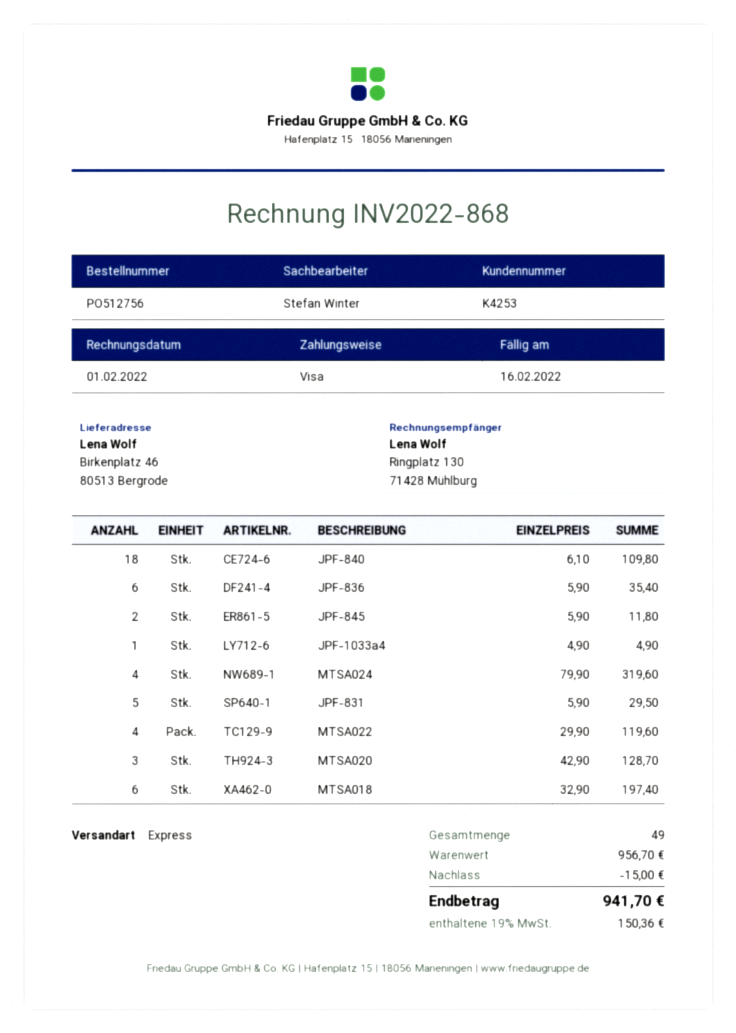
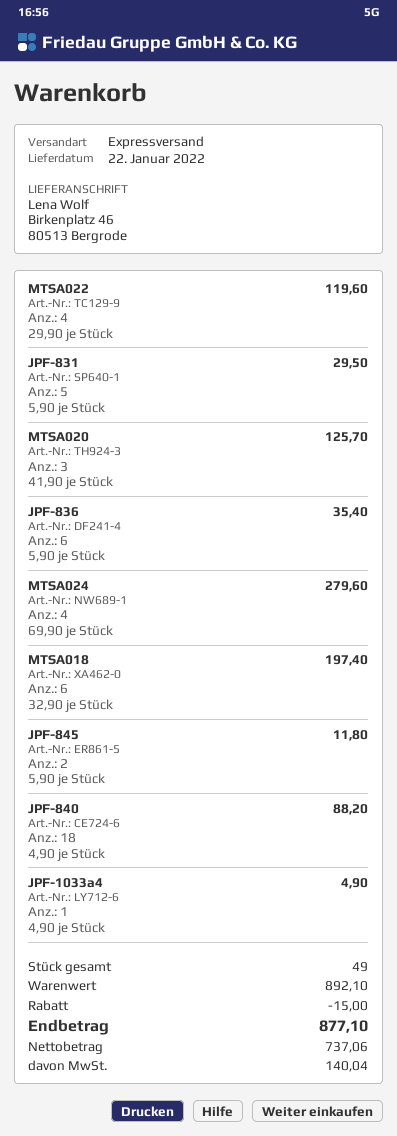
JPF-840: 18 x 6.10 = 109.80 -> 18 x 4.90 = 88.20
MTSA024: 4 x 79.90 = 319.60 -> 4 x 69.90 = 279.60
MTSA020: 3 x 42.90 = 128.70 -> 3 x 41.90 = 125.70
subtotal: 956.70 -> 892.10
tax: 150.36 -> 140.04
total: 941.70 -> 877.10

